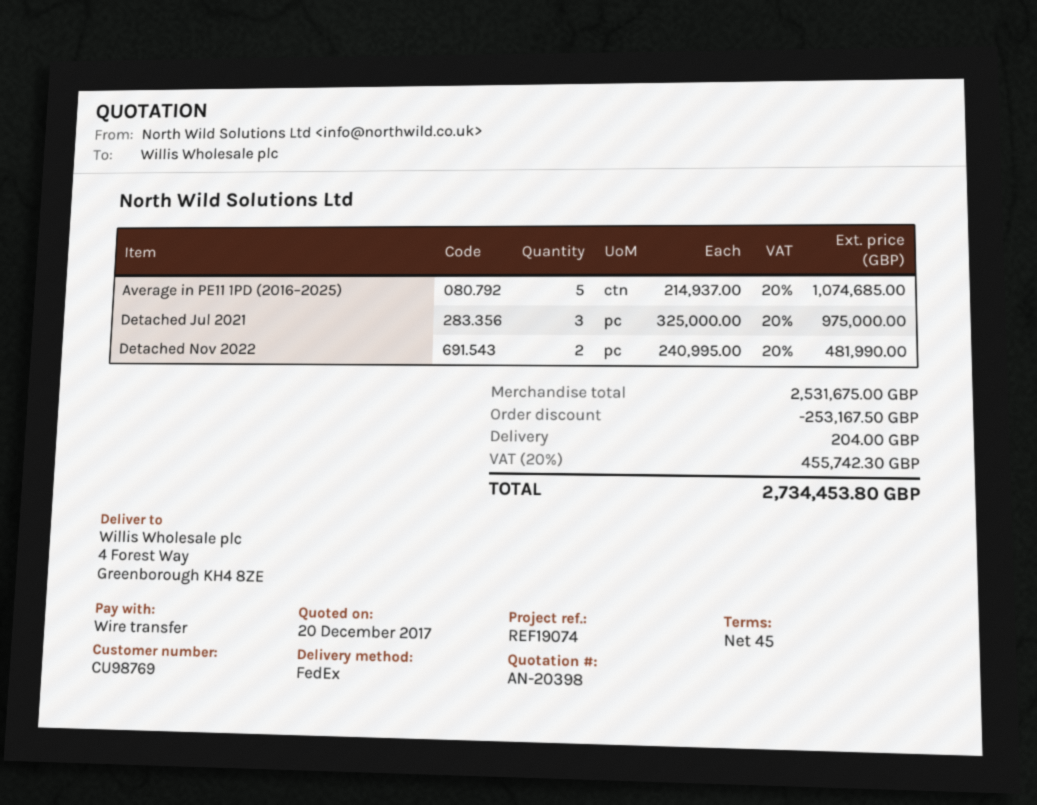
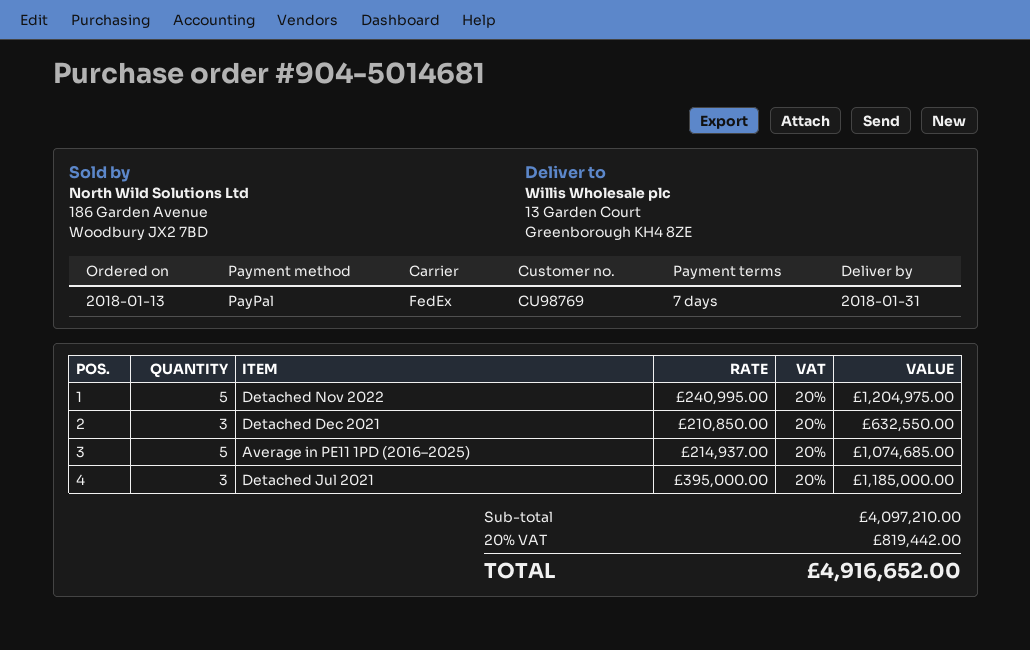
payment terms: 45 days -> 7 days
payment method: bank transfer -> PayPal
ship to: 4 Forest Way, Greenborough KH4 8ZE -> 13 Garden Court, Greenborough KH4 8ZE
Detached Jul 2021: 3 x 325000.00 = 975000.00 -> 3 x 395000.00 = 1185000.00
Detached Nov 2022: 2 x 240995.00 = 481990.00 -> 5 x 240995.00 = 1204975.00
Detached Dec 2021: none -> 3 x 210850.00 = 632550.00
subtotal: 2531675.00 -> 4097210.00
discount: 253167.50 -> none
shipping: 204.00 -> none
tax: 20% = 455742.30 -> 20% = 819442.00
total: 2734453.80 -> 4916652.00

